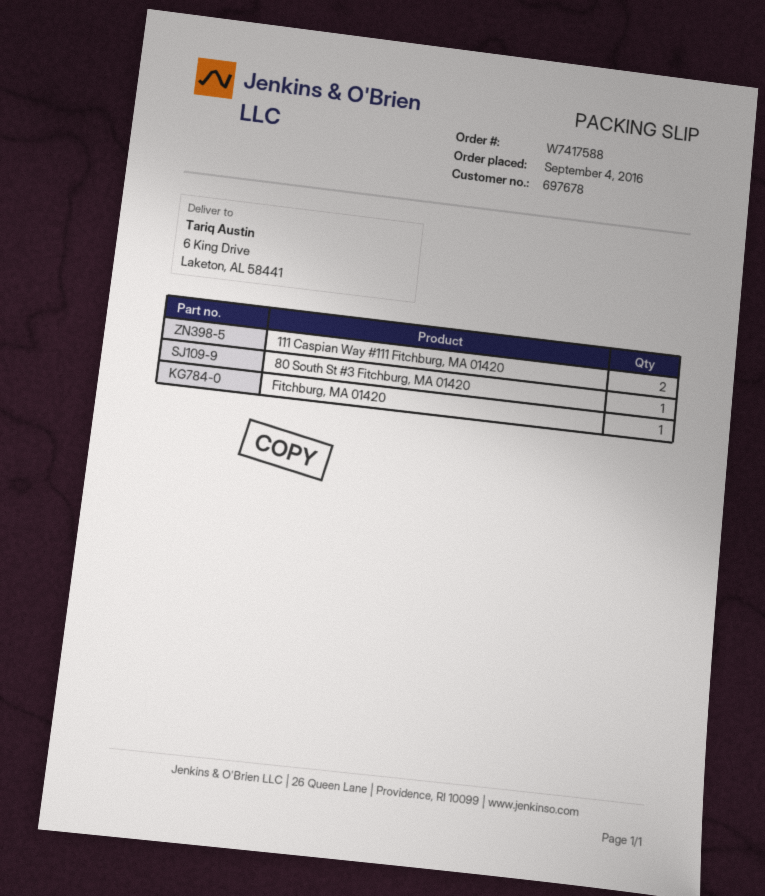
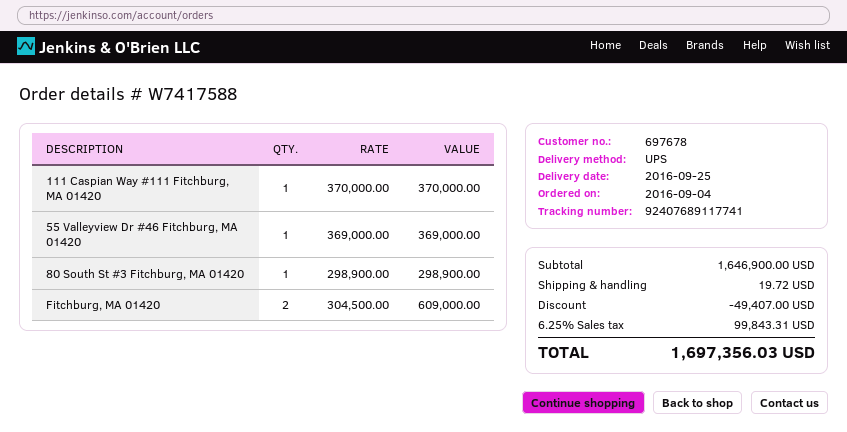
111 Caspian Way #111 Fitchburg, MA 01420: 2 -> 1
Fitchburg, MA 01420: 1 -> 2
55 Valleyview Dr #46 Fitchburg, MA 01420: none -> 1

